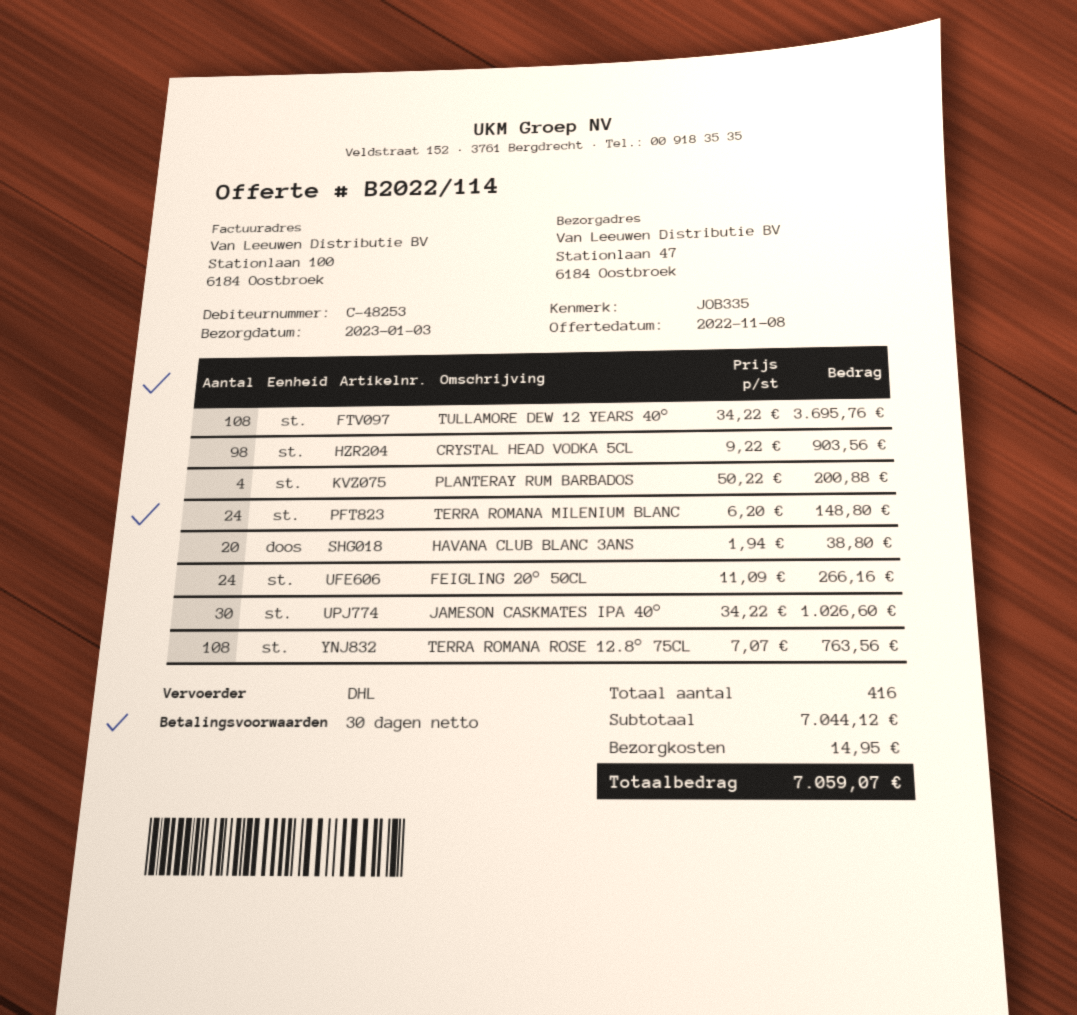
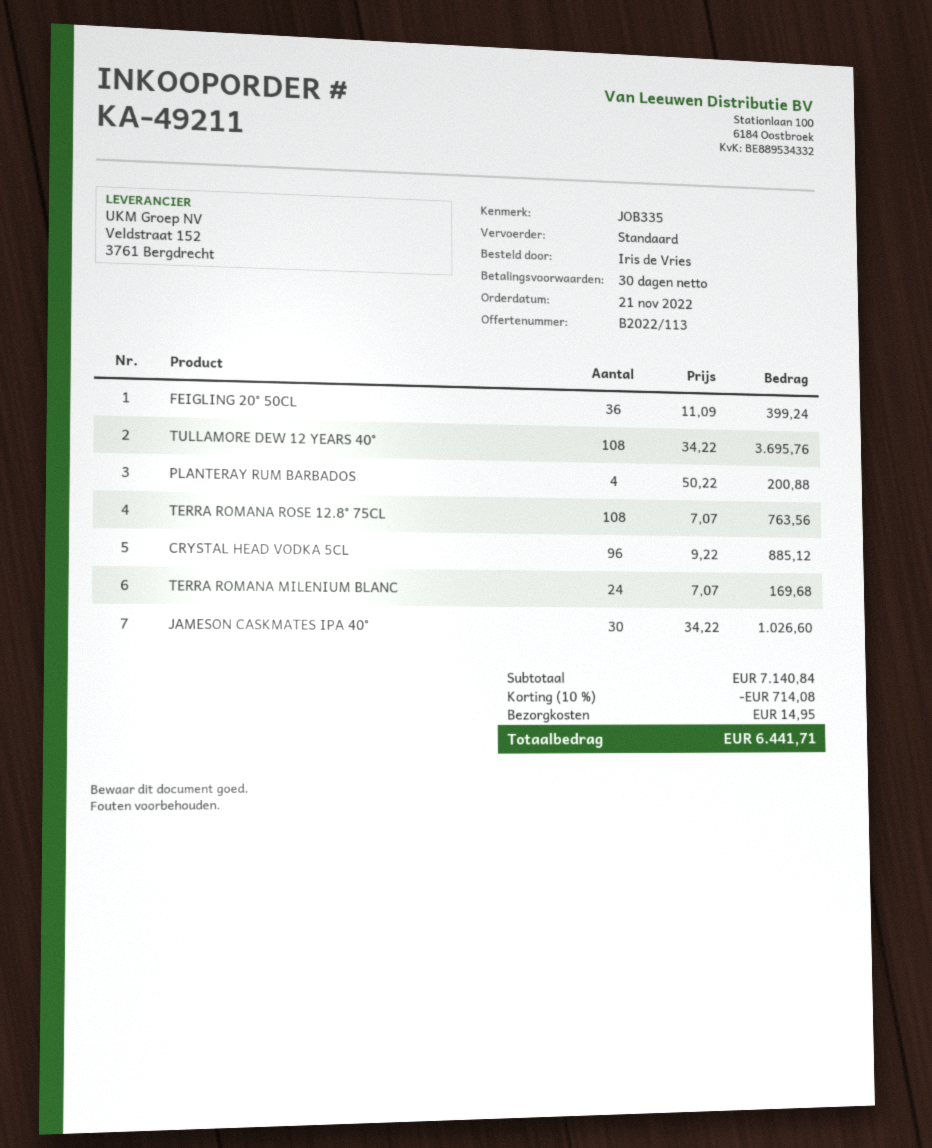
quote number: B2022/114 -> B2022/113
shipping method: DHL -> standard
CRYSTAL HEAD VODKA 5CL: 98 x 9.22 = 903.56 -> 96 x 9.22 = 885.12
TERRA ROMANA MILENIUM BLANC: 24 x 6.20 = 148.80 -> 24 x 7.07 = 169.68
HAVANA CLUB BLANC 3ANS: 20 x 1.94 = 38.80 -> none
FEIGLING 20° 50CL: 24 x 11.09 = 266.16 -> 36 x 11.09 = 399.24
subtotal: 7044.12 -> 7140.84
discount: none -> 10% = 714.08
total: 7059.07 -> 6441.71

